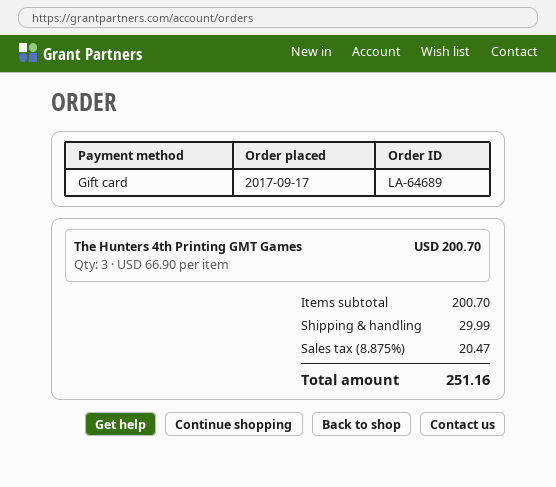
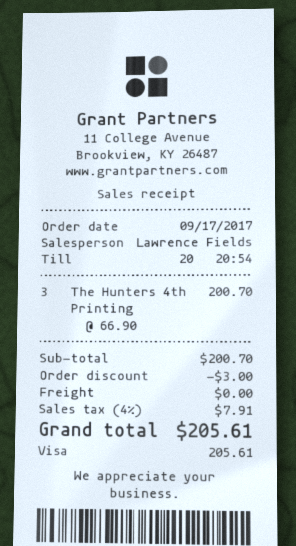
payment method: gift card -> Visa
discount: none -> 3.00
shipping: 29.99 -> 0.00
tax: 8.875% = 20.47 -> 4% = 7.91
total: 251.16 -> 205.61

